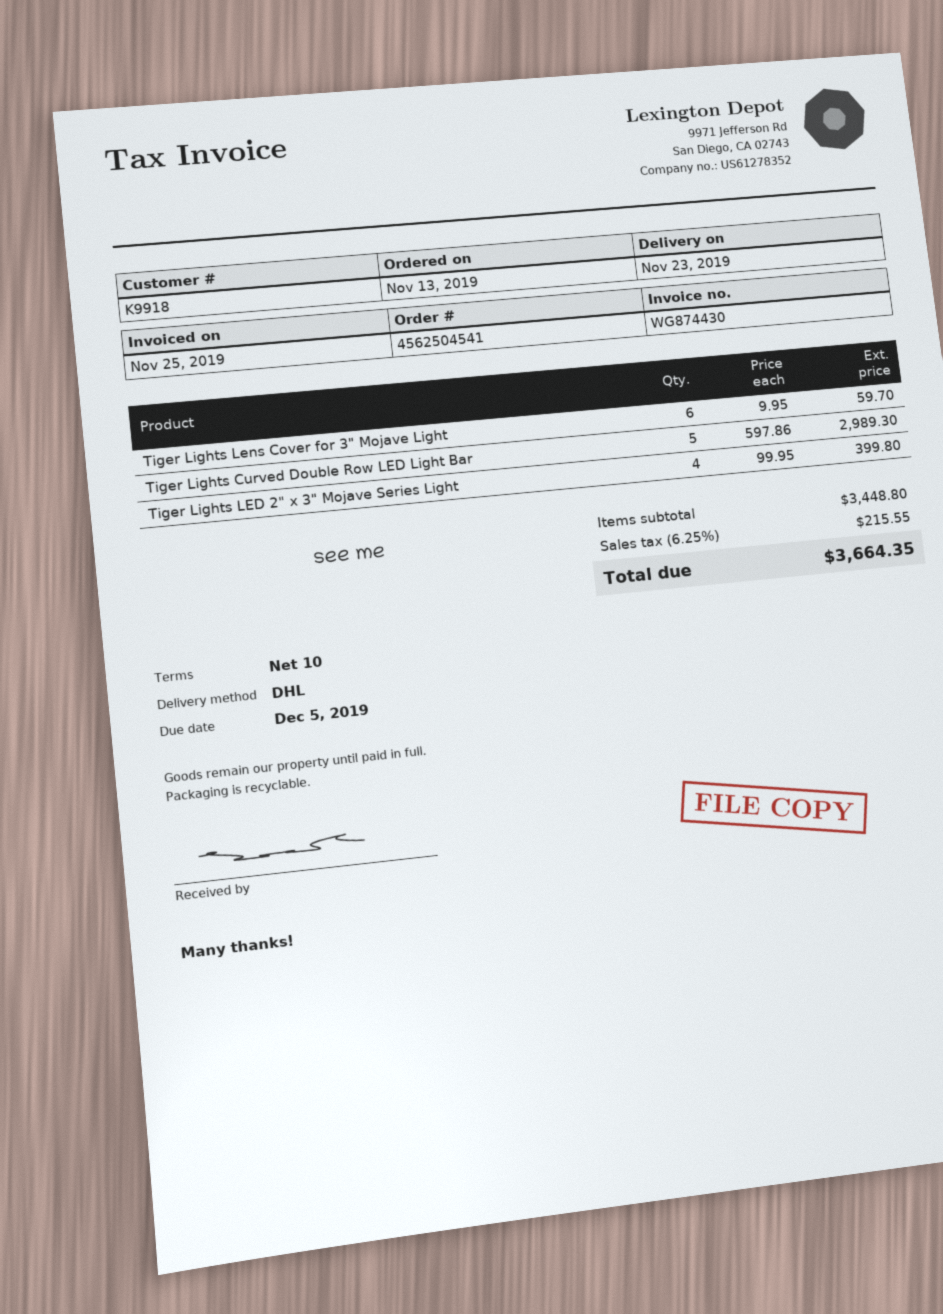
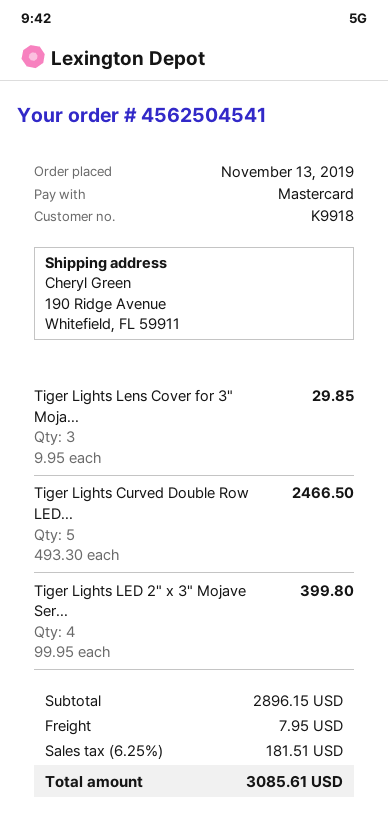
Tiger Lights Lens Cover for 3" Mojave Light: 6 x 9.95 = 59.70 -> 3 x 9.95 = 29.85
Tiger Lights Curved Double Row LED Light Bar: 5 x 597.86 = 2989.30 -> 5 x 493.30 = 2466.50
subtotal: 3448.80 -> 2896.15
shipping: none -> 7.95
tax: 6.25% = 215.55 -> 6.25% = 181.51
total: 3664.35 -> 3085.61

